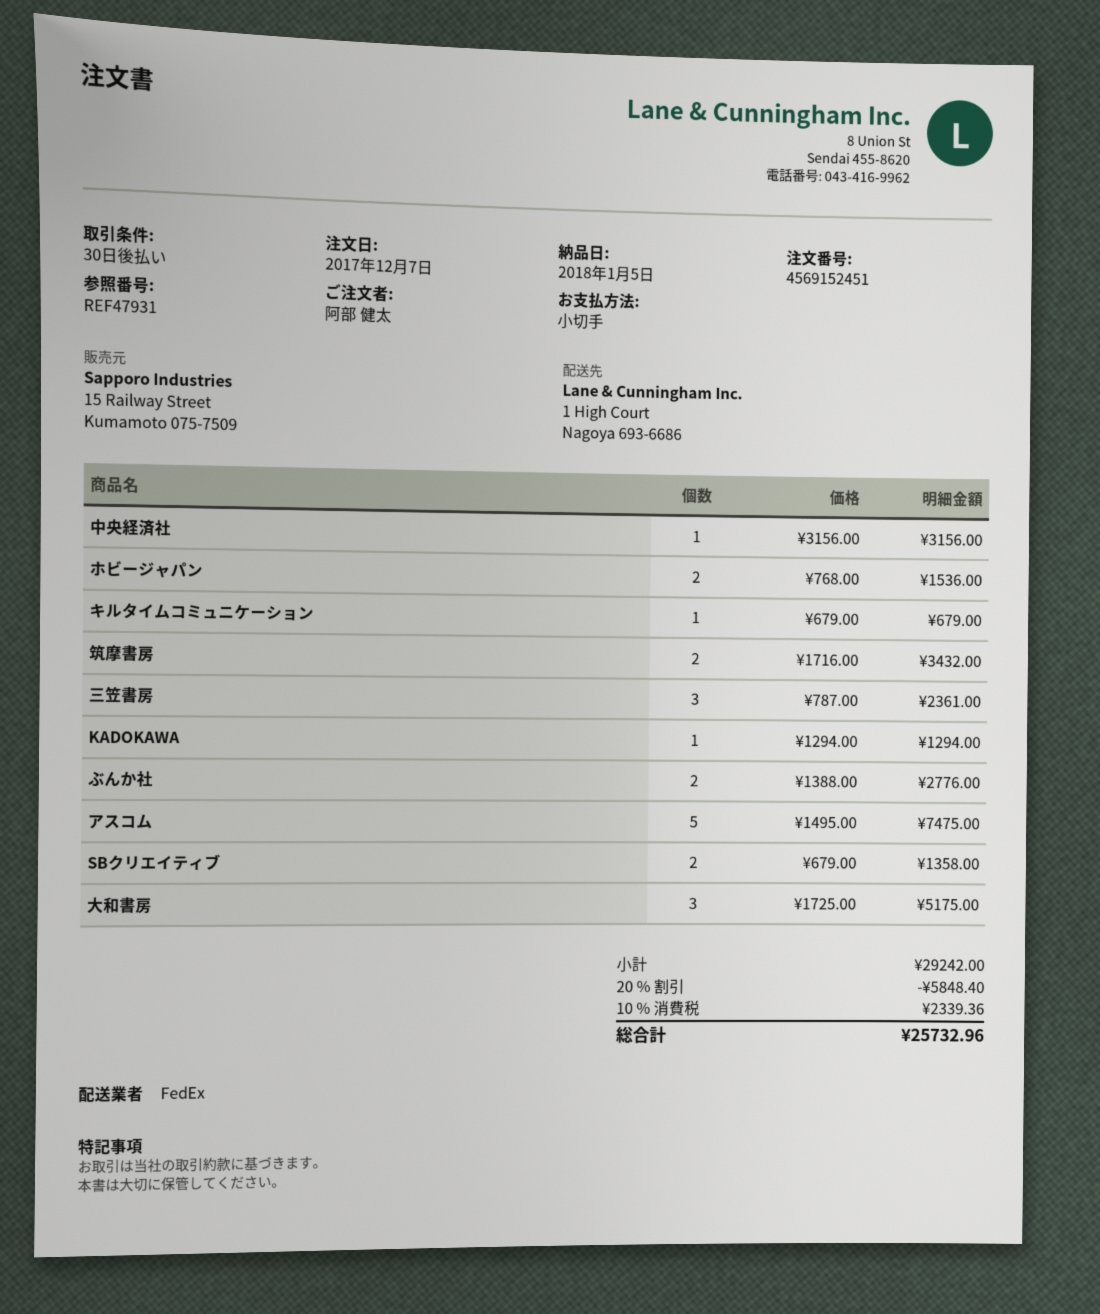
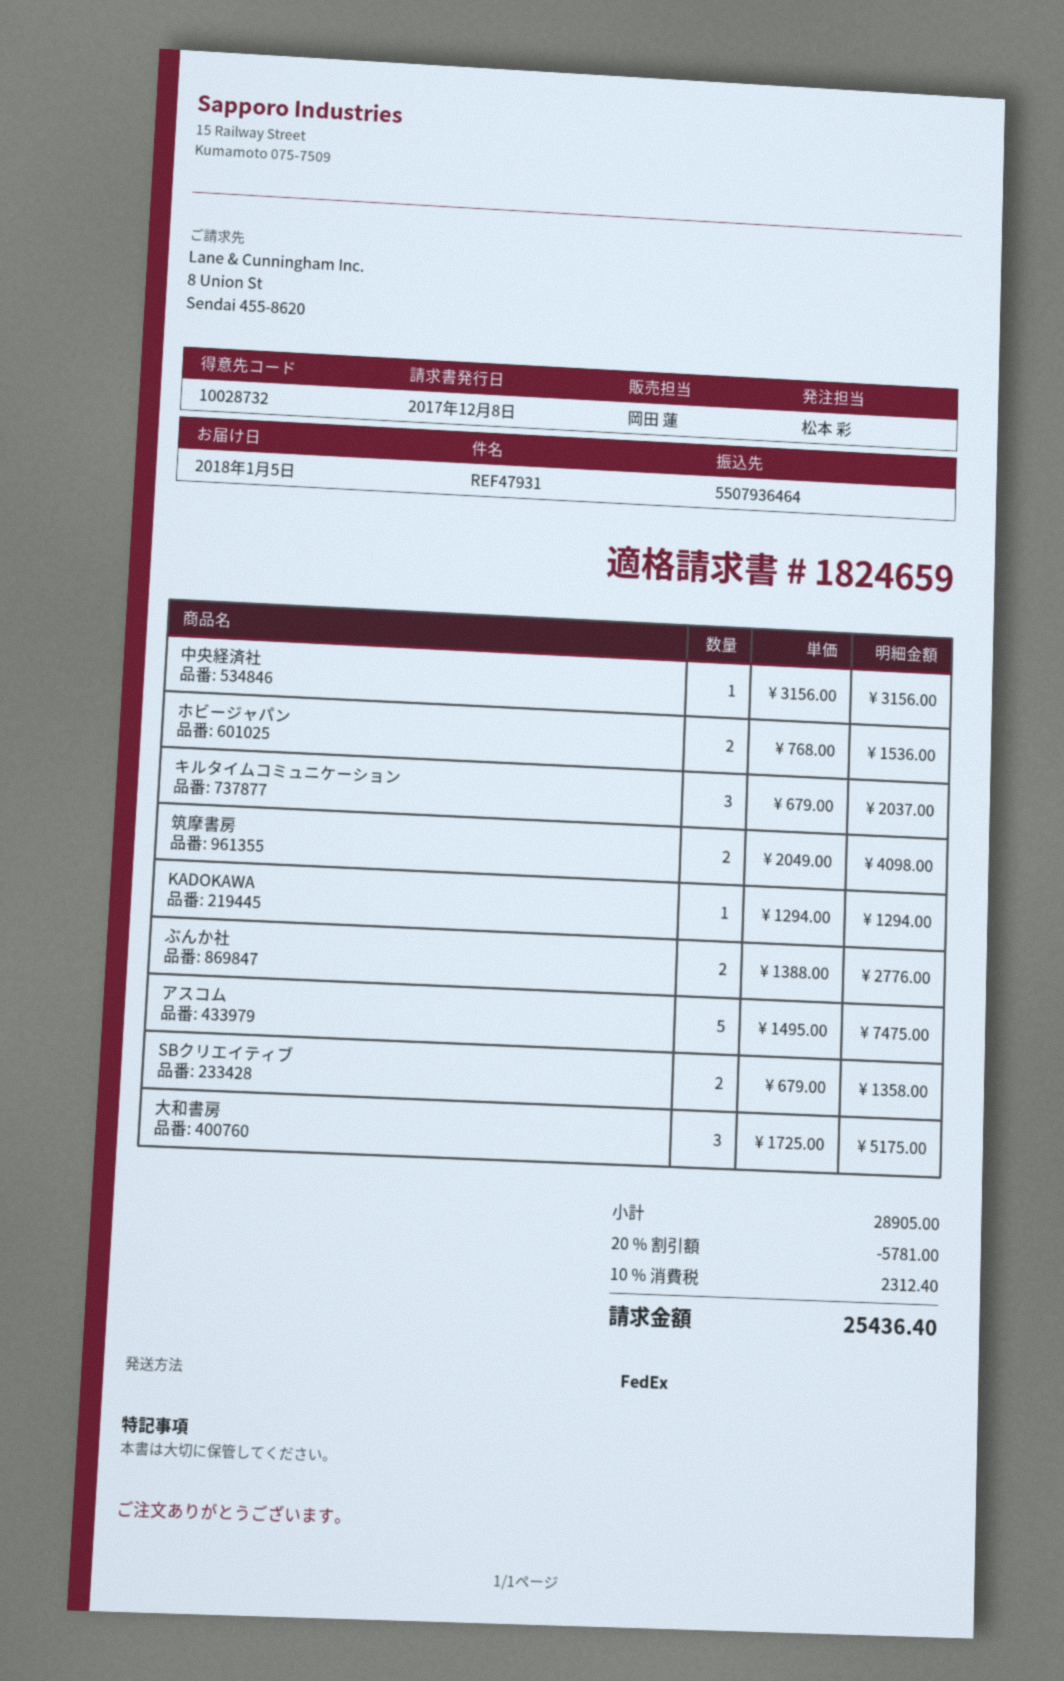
ordered by: 阿部 健太 -> 松本 彩
キルタイムコミュニケーション: 1 x 679.00 = 679.00 -> 3 x 679.00 = 2037.00
筑摩書房: 2 x 1716.00 = 3432.00 -> 2 x 2049.00 = 4098.00
三笠書房: 3 x 787.00 = 2361.00 -> none
subtotal: 29242.00 -> 28905.00
discount: 20% = 5848.40 -> 20% = 5781.00
tax: 10% = 2339.36 -> 10% = 2312.40
total: 25732.96 -> 25436.40

